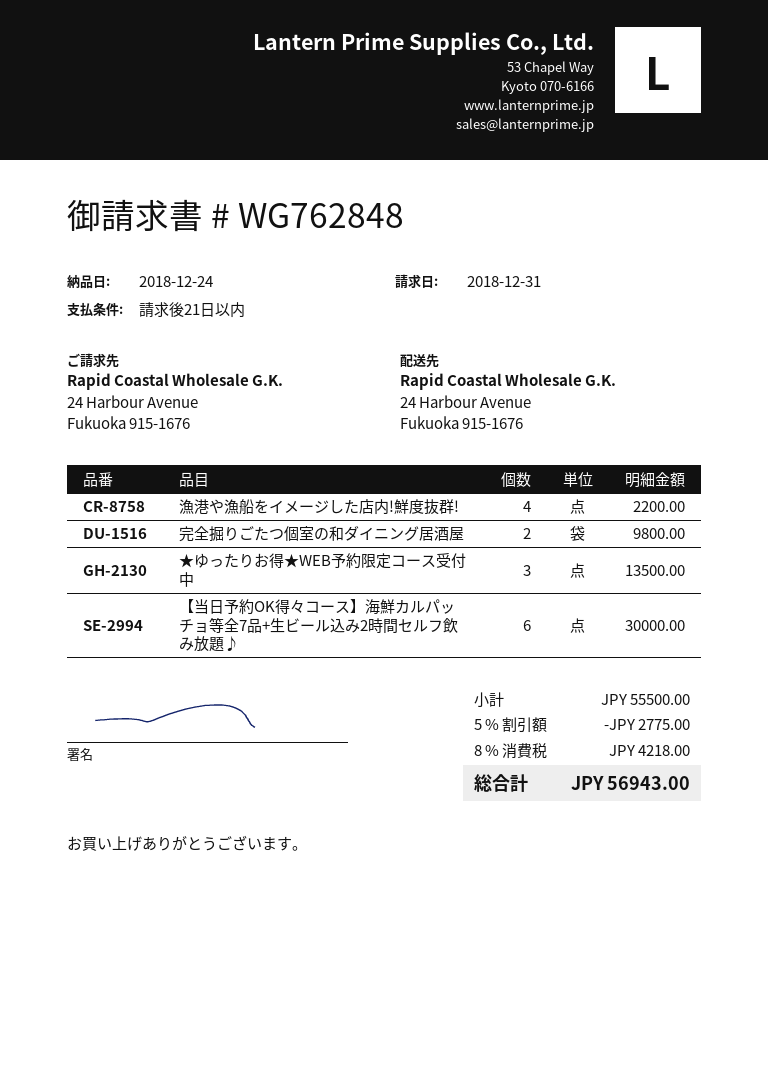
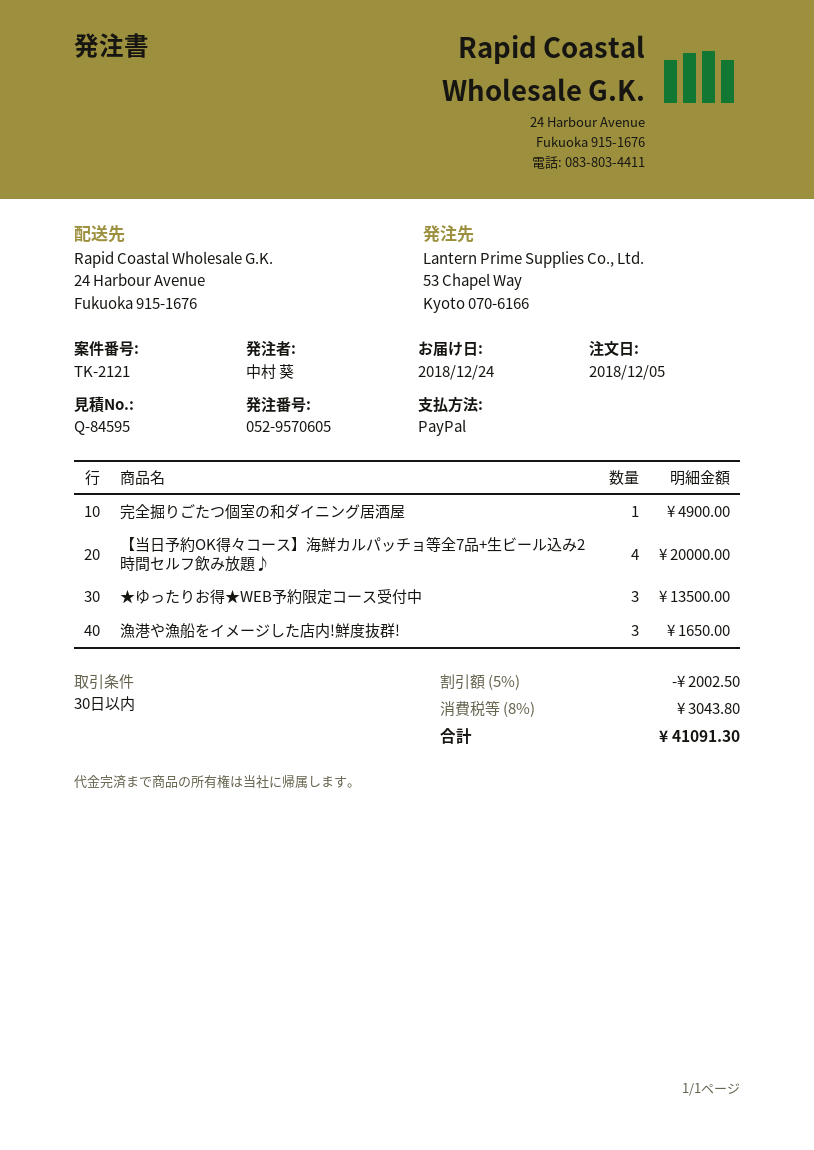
payment terms: 21 days -> 30 days
漁港や漁船をイメージした店内!鮮度抜群!: 4 for 2200.00 -> 3 for 1650.00
完全掘りごたつ個室の和ダイニング居酒屋: 2 for 9800.00 -> 1 for 4900.00
【当日予約OK得々コース】海鮮カルパッチョ等全7品+生ビール込み2時間セルフ飲み放題♪: 6 for 30000.00 -> 4 for 20000.00
discount: 5% = 2775.00 -> 5% = 2002.50
tax: 8% = 4218.00 -> 8% = 3043.80
total: 56943.00 -> 41091.30

